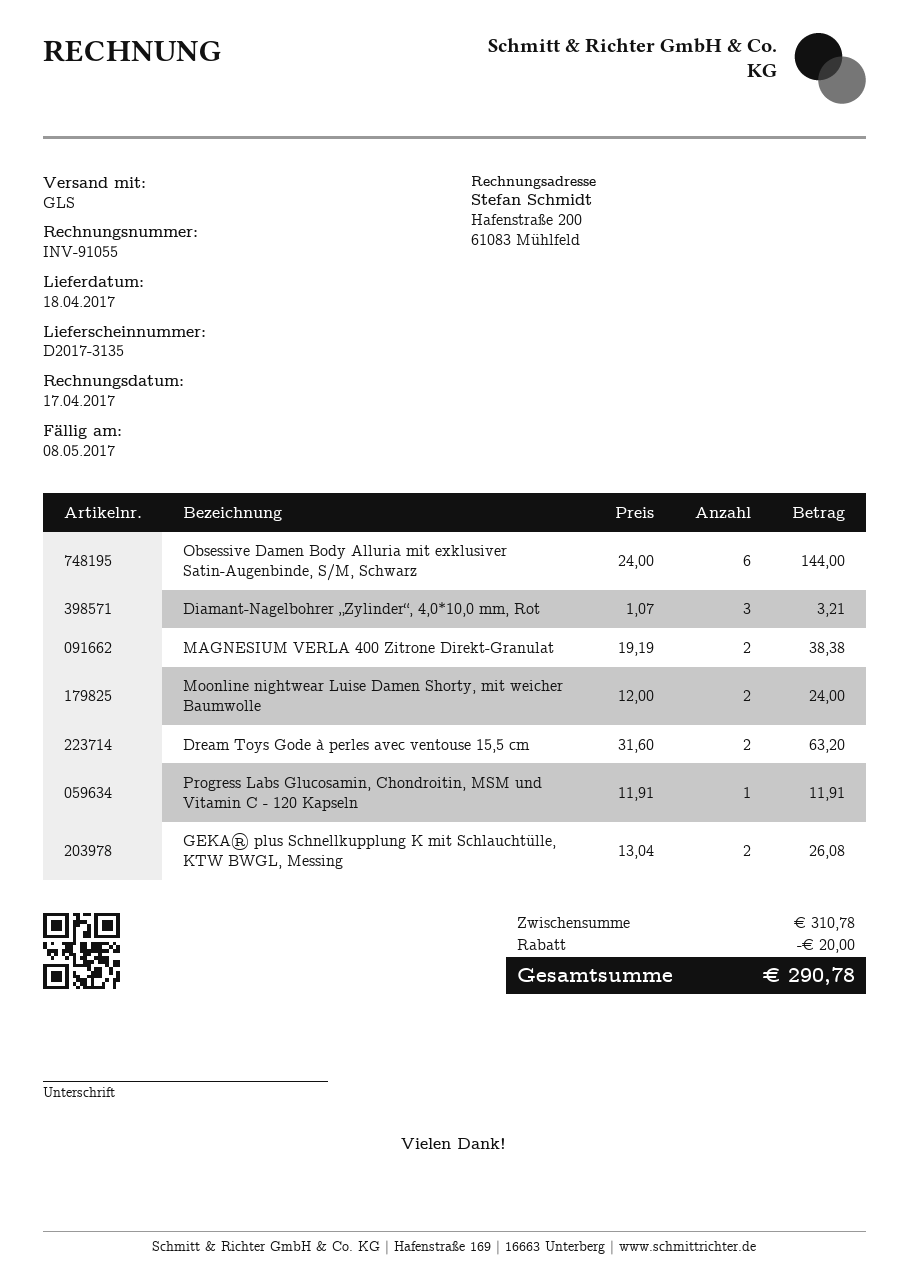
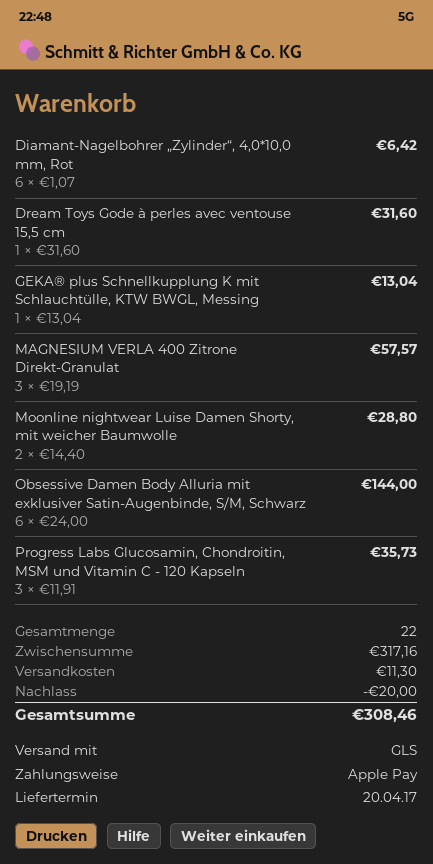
delivery date: 2017-04-18 -> 2017-04-20
Diamant-Nagelbohrer „Zylinder“, 4,0*10,0 mm, Rot: 3 x 1.07 = 3.21 -> 6 x 1.07 = 6.42
MAGNESIUM VERLA 400 Zitrone Direkt-Granulat: 2 x 19.19 = 38.38 -> 3 x 19.19 = 57.57
Moonline nightwear Luise Damen Shorty, mit weicher Baumwolle: 2 x 12.00 = 24.00 -> 2 x 14.40 = 28.80
Dream Toys Gode à perles avec ventouse 15,5 cm: 2 x 31.60 = 63.20 -> 1 x 31.60 = 31.60
Progress Labs Glucosamin, Chondroitin, MSM und Vitamin C - 120 Kapseln: 1 x 11.91 = 11.91 -> 3 x 11.91 = 35.73
GEKA® plus Schnellkupplung K mit Schlauchtülle, KTW BWGL, Messing: 2 x 13.04 = 26.08 -> 1 x 13.04 = 13.04
subtotal: 310.78 -> 317.16
shipping: none -> 11.30
total: 290.78 -> 308.46

